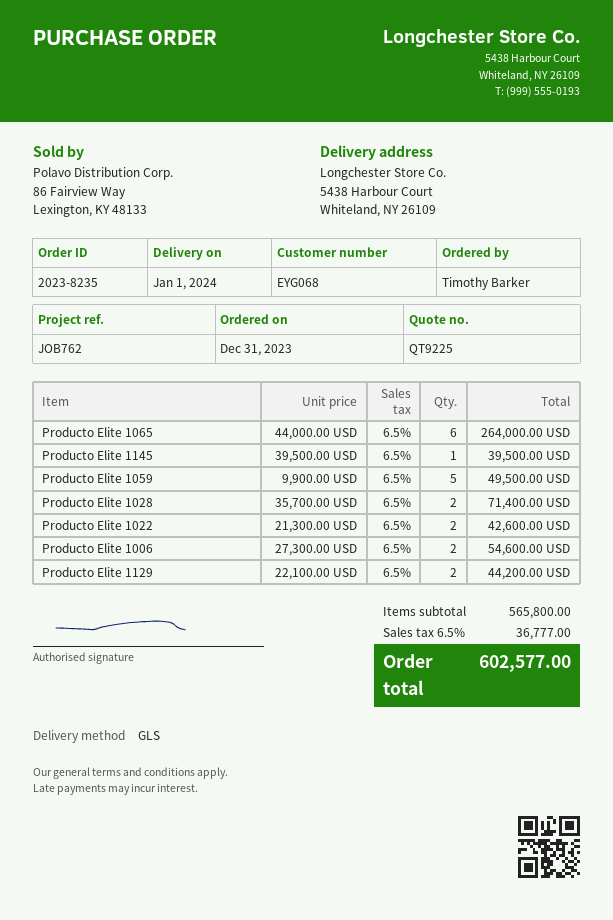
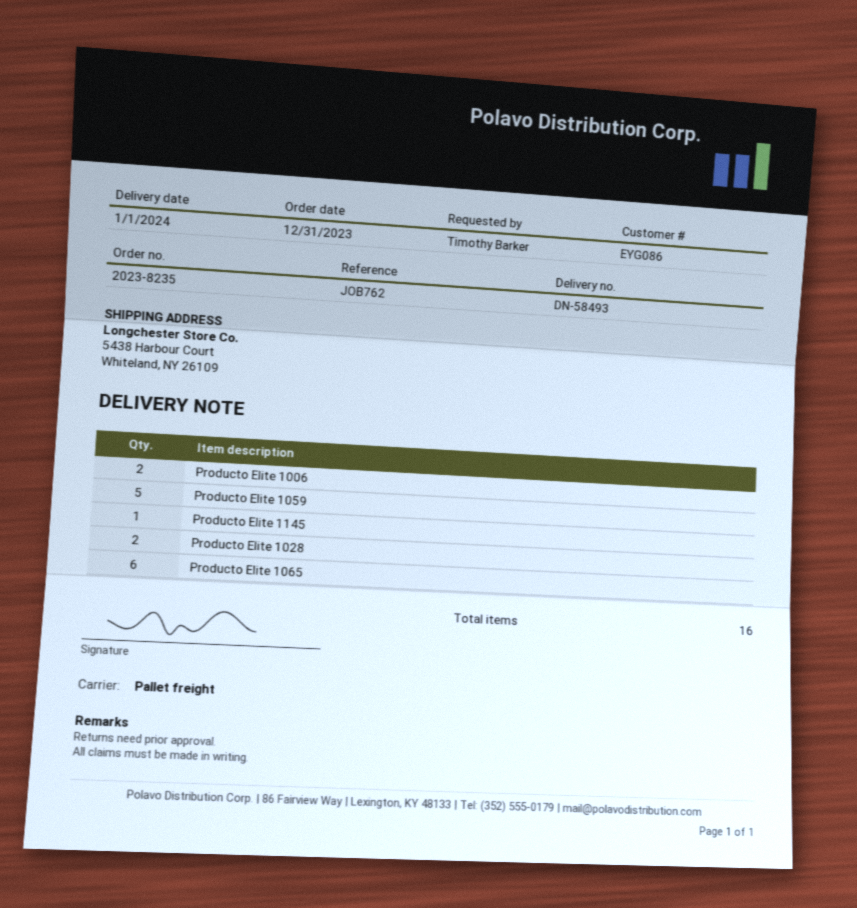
customer number: EYG068 -> EYG086
shipping method: GLS -> pallet freight
Producto Elite 1022: 2 -> none
Producto Elite 1129: 2 -> none

